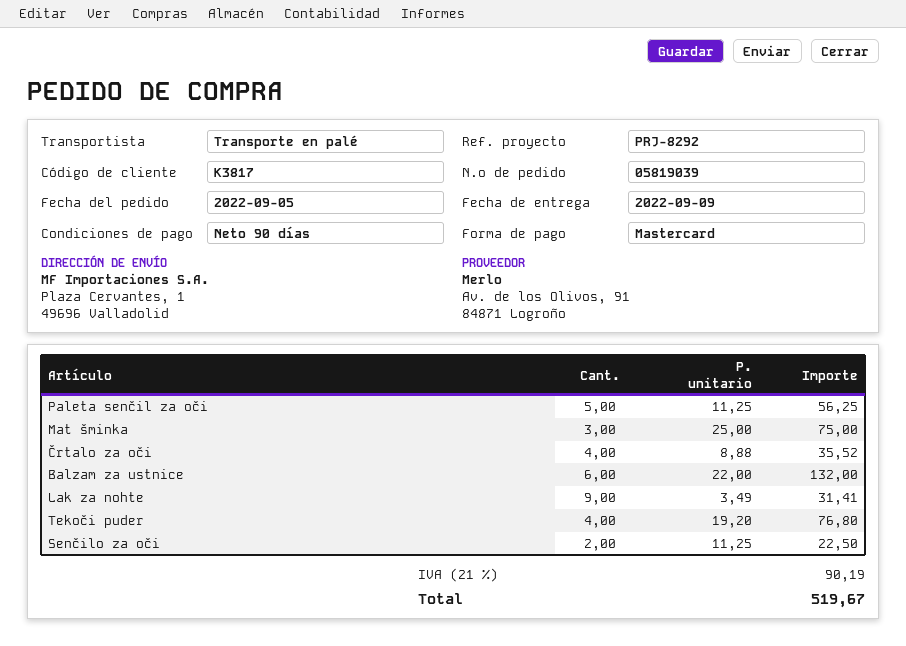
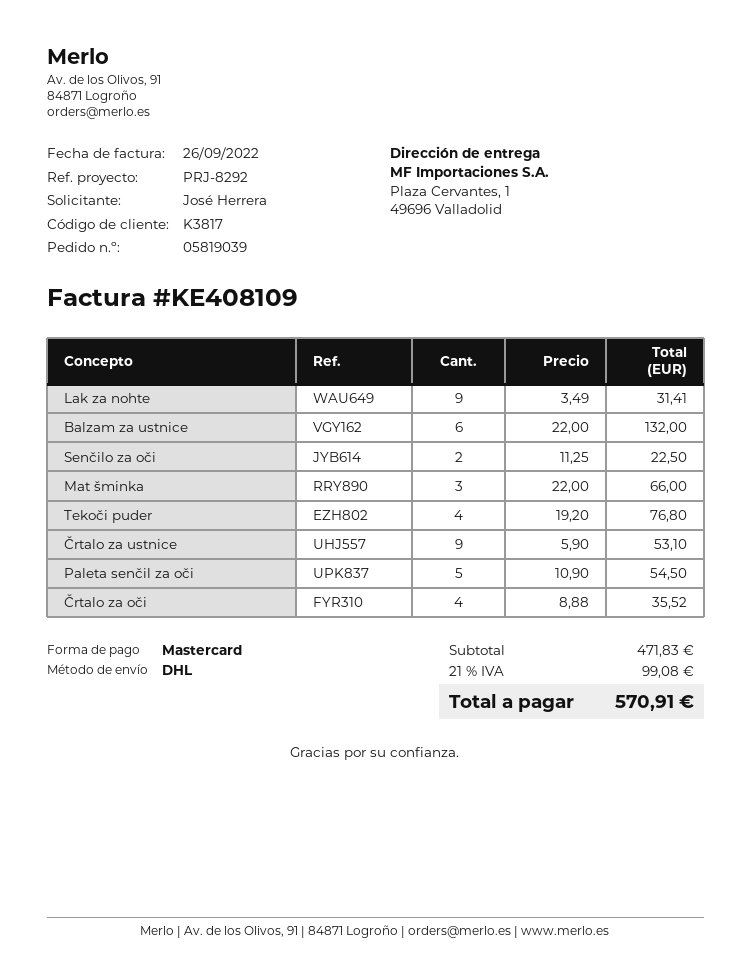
shipping method: pallet freight -> DHL
Paleta senčil za oči: 5 x 11.25 = 56.25 -> 5 x 10.90 = 54.50
Mat šminka: 3 x 25.00 = 75.00 -> 3 x 22.00 = 66.00
Črtalo za ustnice: none -> 9 x 5.90 = 53.10
tax: 21% = 90.19 -> 21% = 99.08
total: 519.67 -> 570.91

